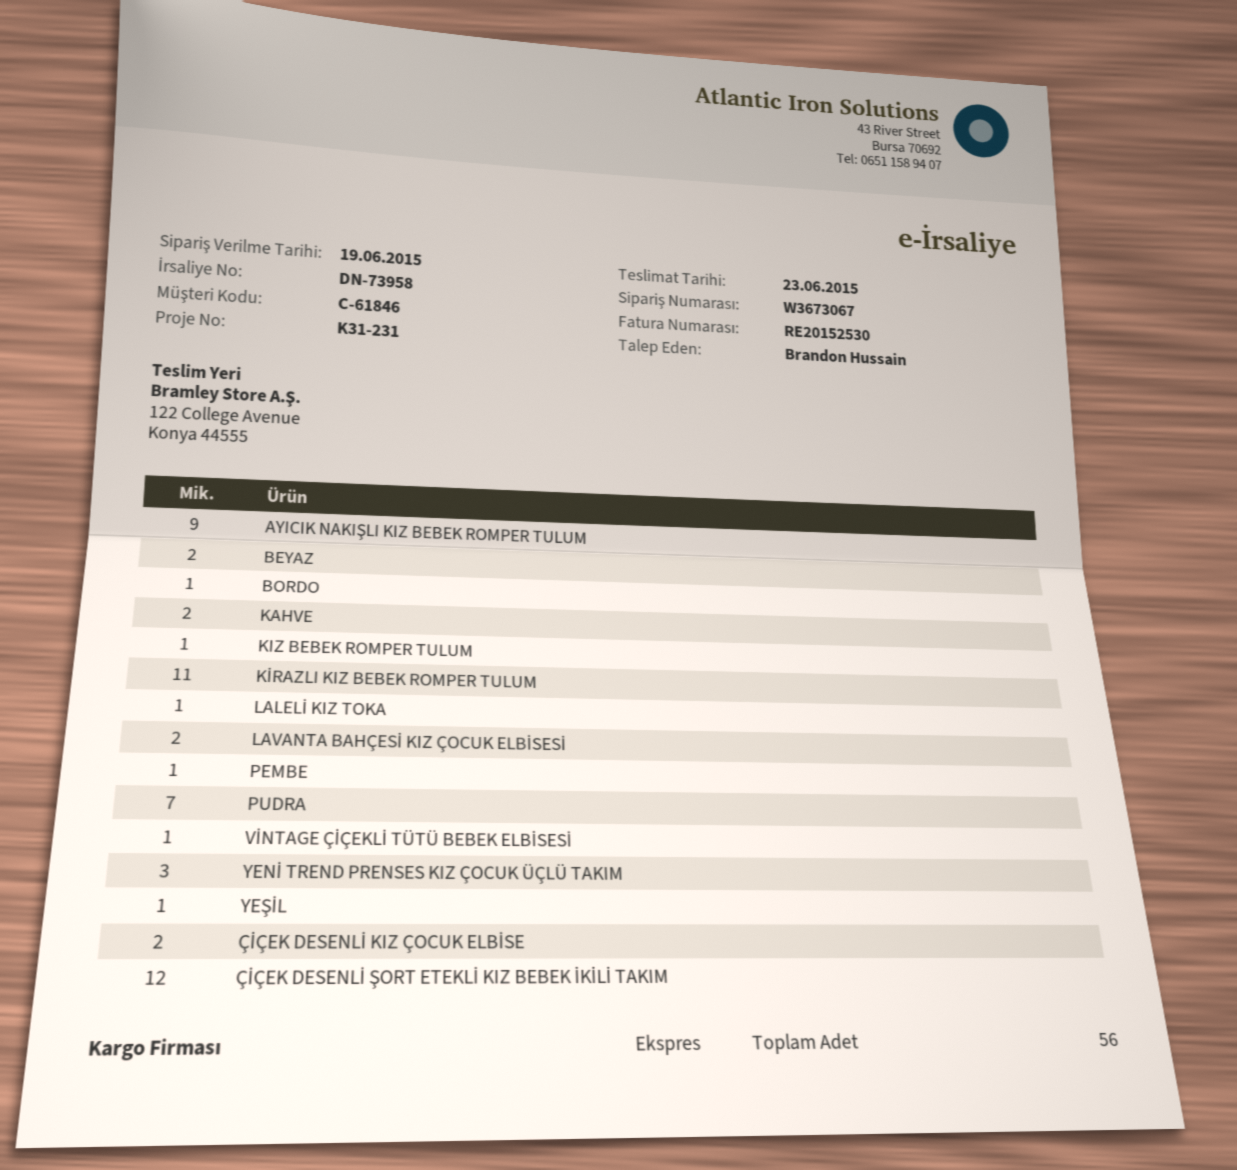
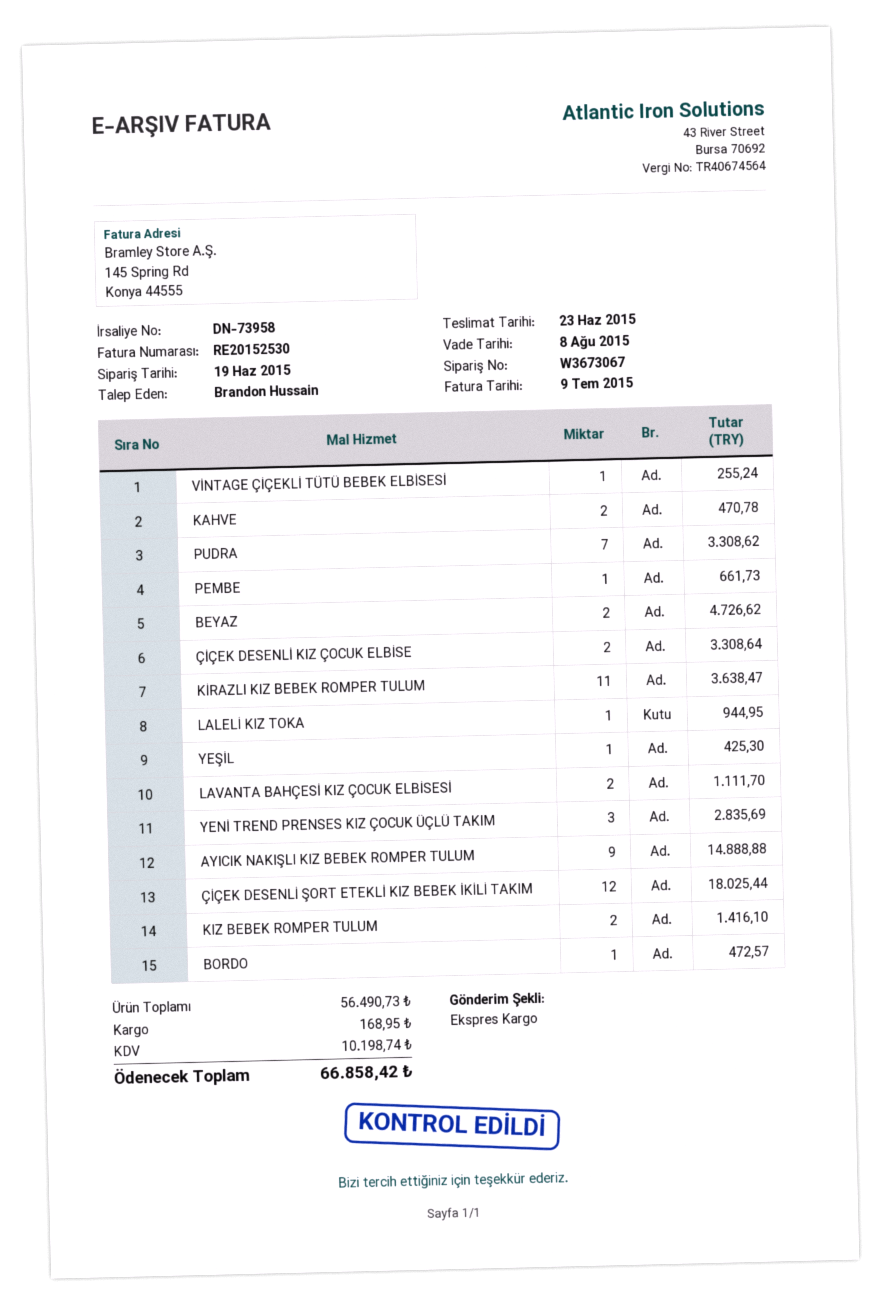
KIZ BEBEK ROMPER TULUM: 1 -> 2

